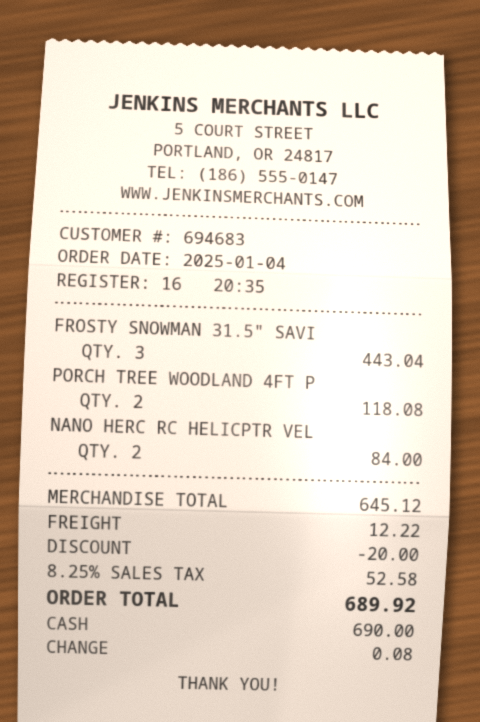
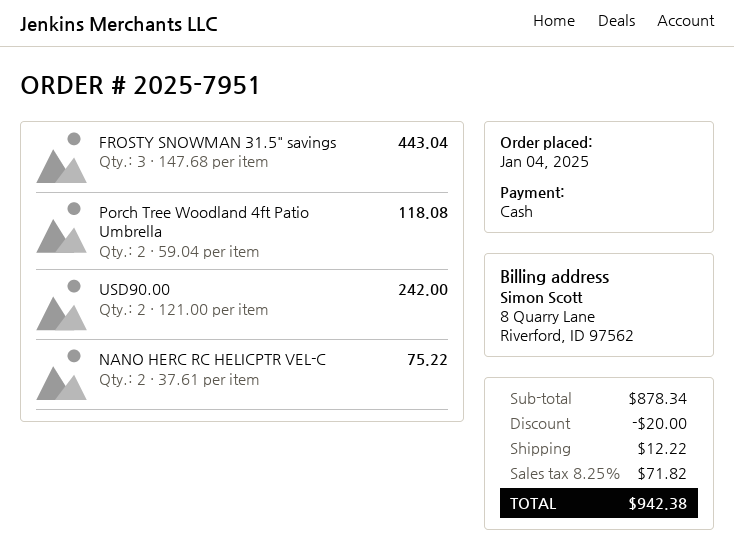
NANO HERC RC HELICPTR VEL: 2 for 84.00 -> 2 for 75.22
USD90.00: none -> 2 for 242.00
subtotal: 645.12 -> 878.34
tax: 8.25% = 52.58 -> 8.25% = 71.82
total: 689.92 -> 942.38

